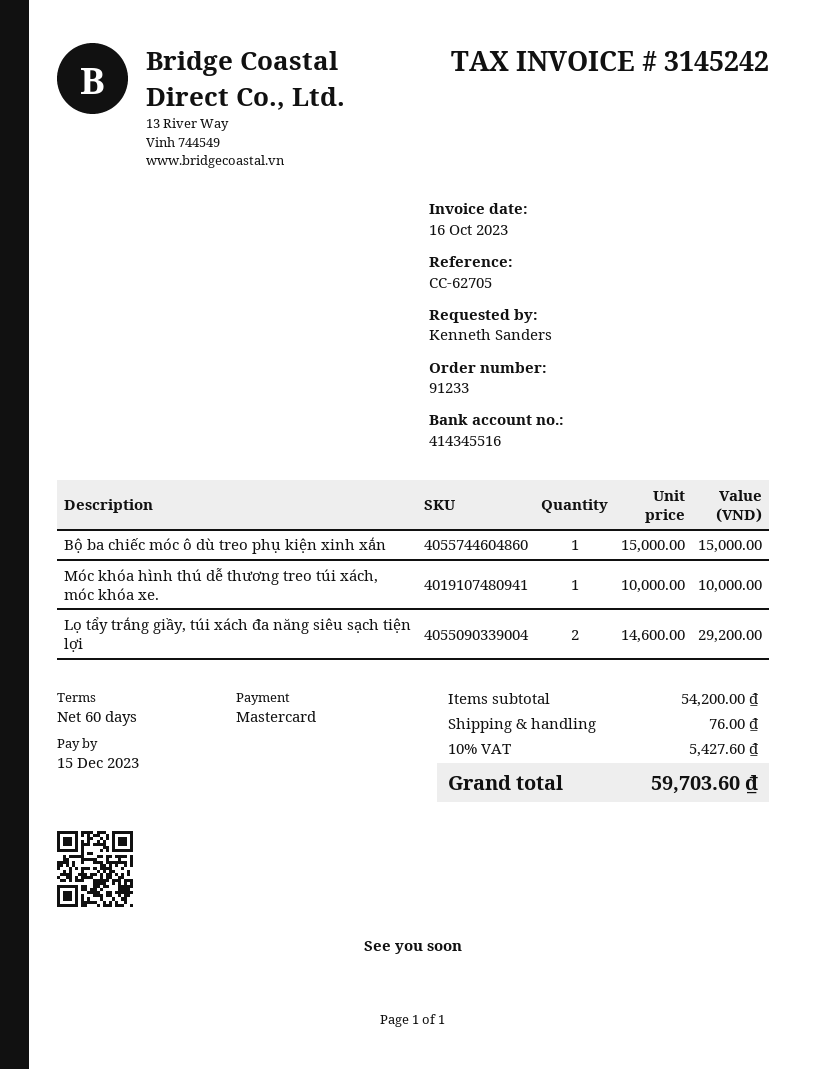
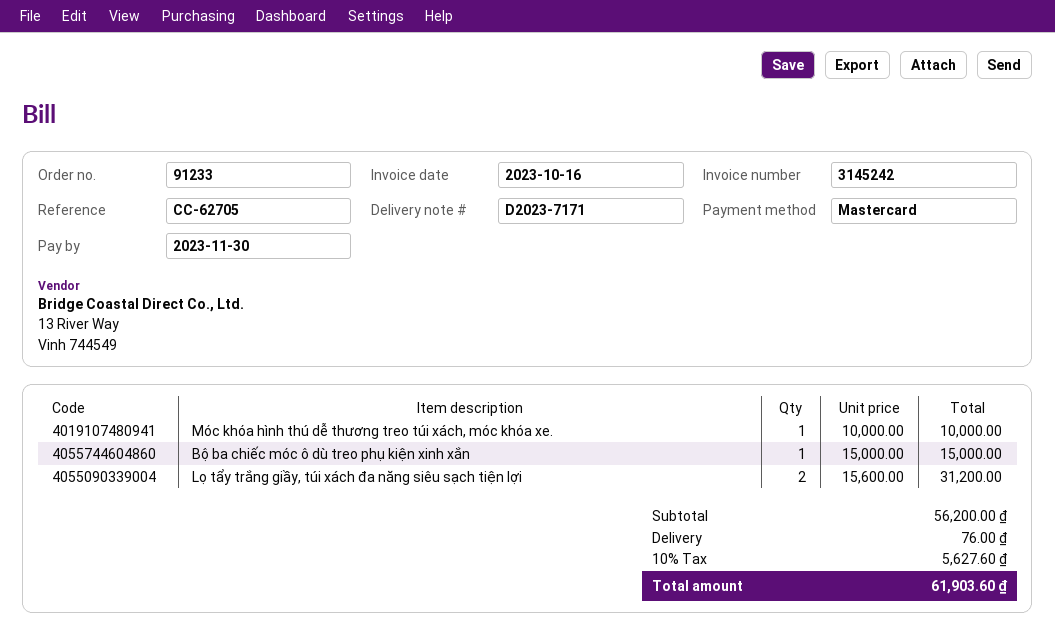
due date: 2023-12-15 -> 2023-11-30
Lọ tẩy trắng giầy, túi xách đa năng siêu sạch tiện lợi: 2 x 14600.00 = 29200.00 -> 2 x 15600.00 = 31200.00
subtotal: 54200.00 -> 56200.00
tax: 10% = 5427.60 -> 10% = 5627.60
total: 59703.60 -> 61903.60

